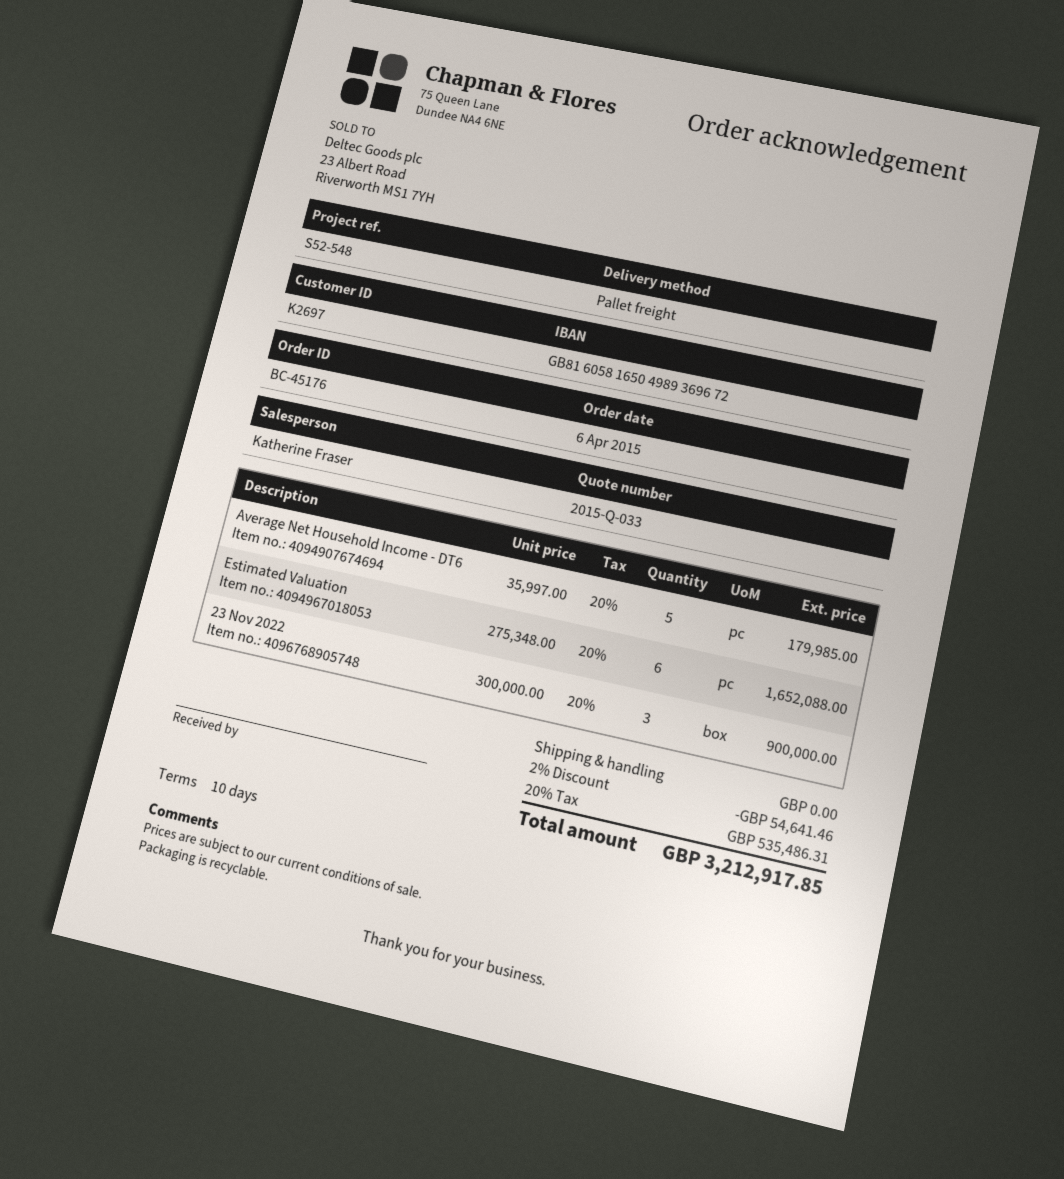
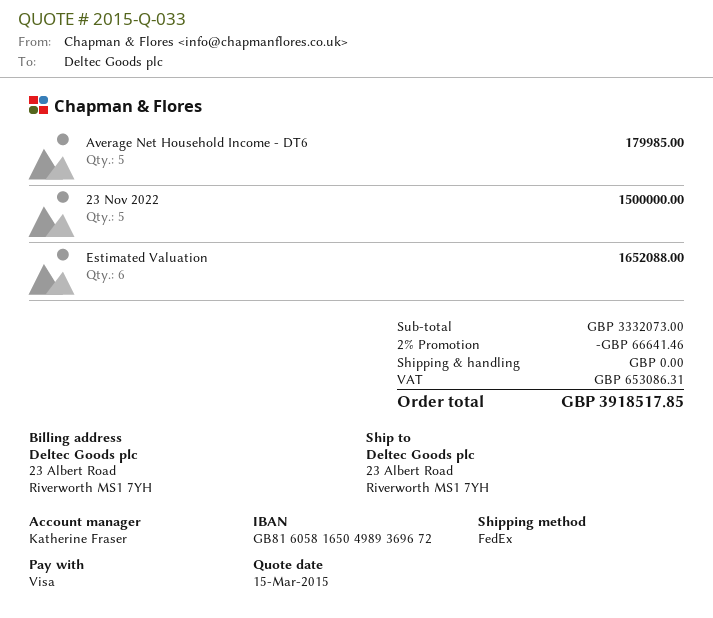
shipping method: pallet freight -> FedEx
23 Nov 2022: 3 for 900000.00 -> 5 for 1500000.00
discount: 2% = 54641.46 -> 2% = 66641.46
tax: 535486.31 -> 653086.31
total: 3212917.85 -> 3918517.85

